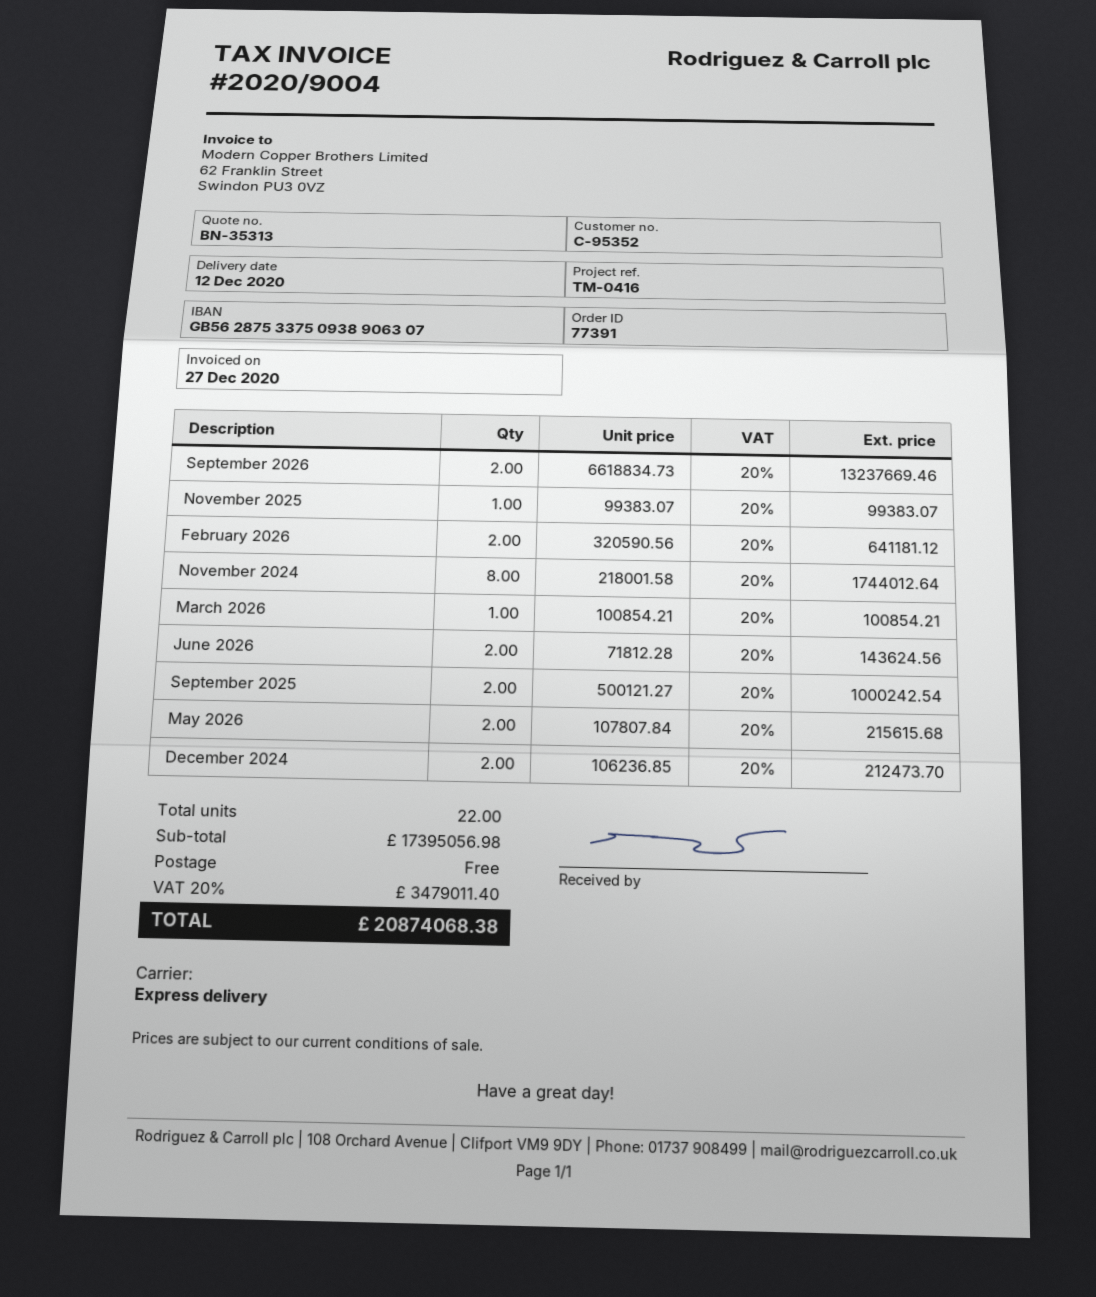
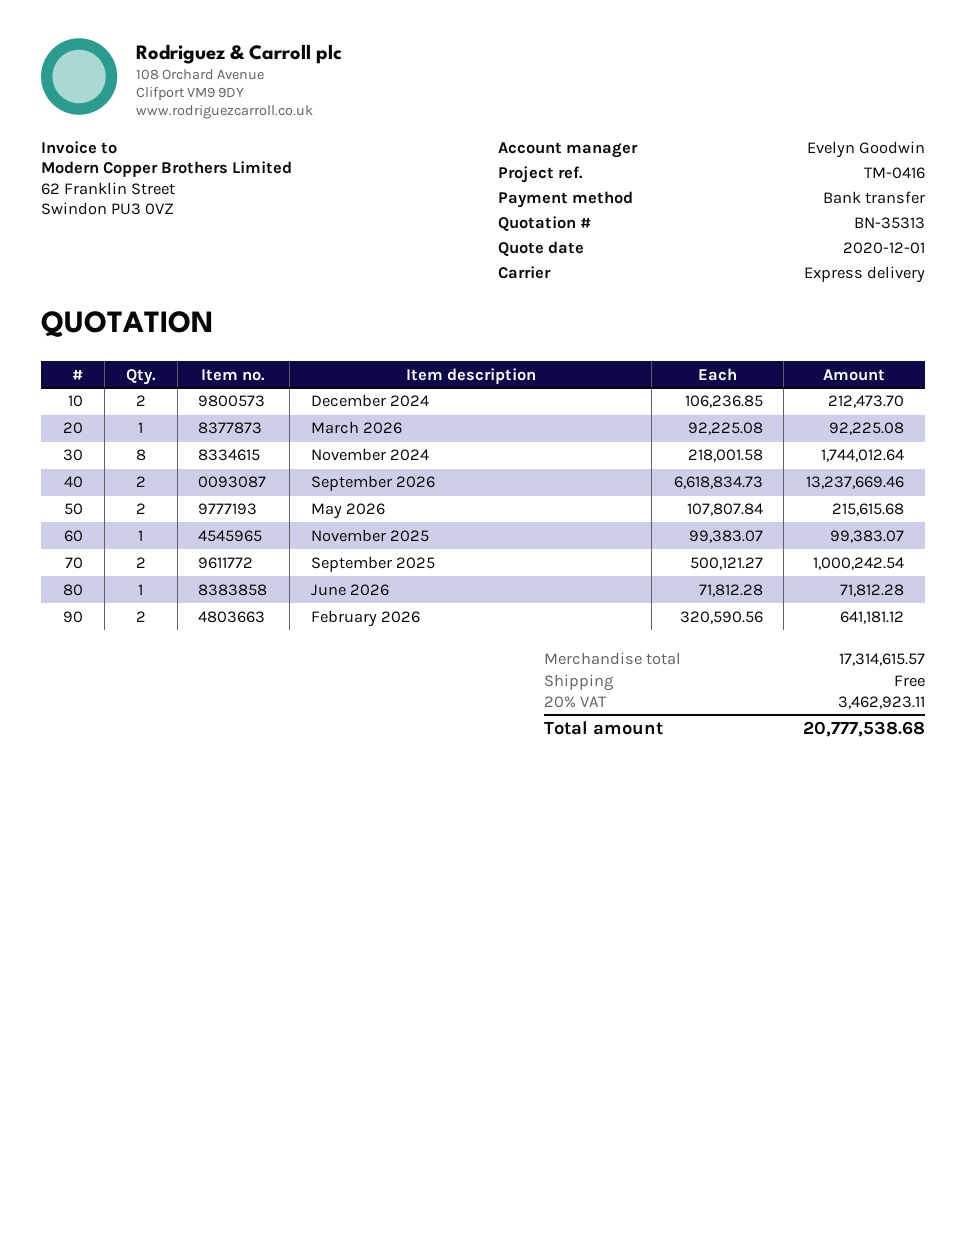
March 2026: 1 x 100854.21 = 100854.21 -> 1 x 92225.08 = 92225.08
June 2026: 2 x 71812.28 = 143624.56 -> 1 x 71812.28 = 71812.28
subtotal: 17395056.98 -> 17314615.57
tax: 20% = 3479011.40 -> 20% = 3462923.11
total: 20874068.38 -> 20777538.68

